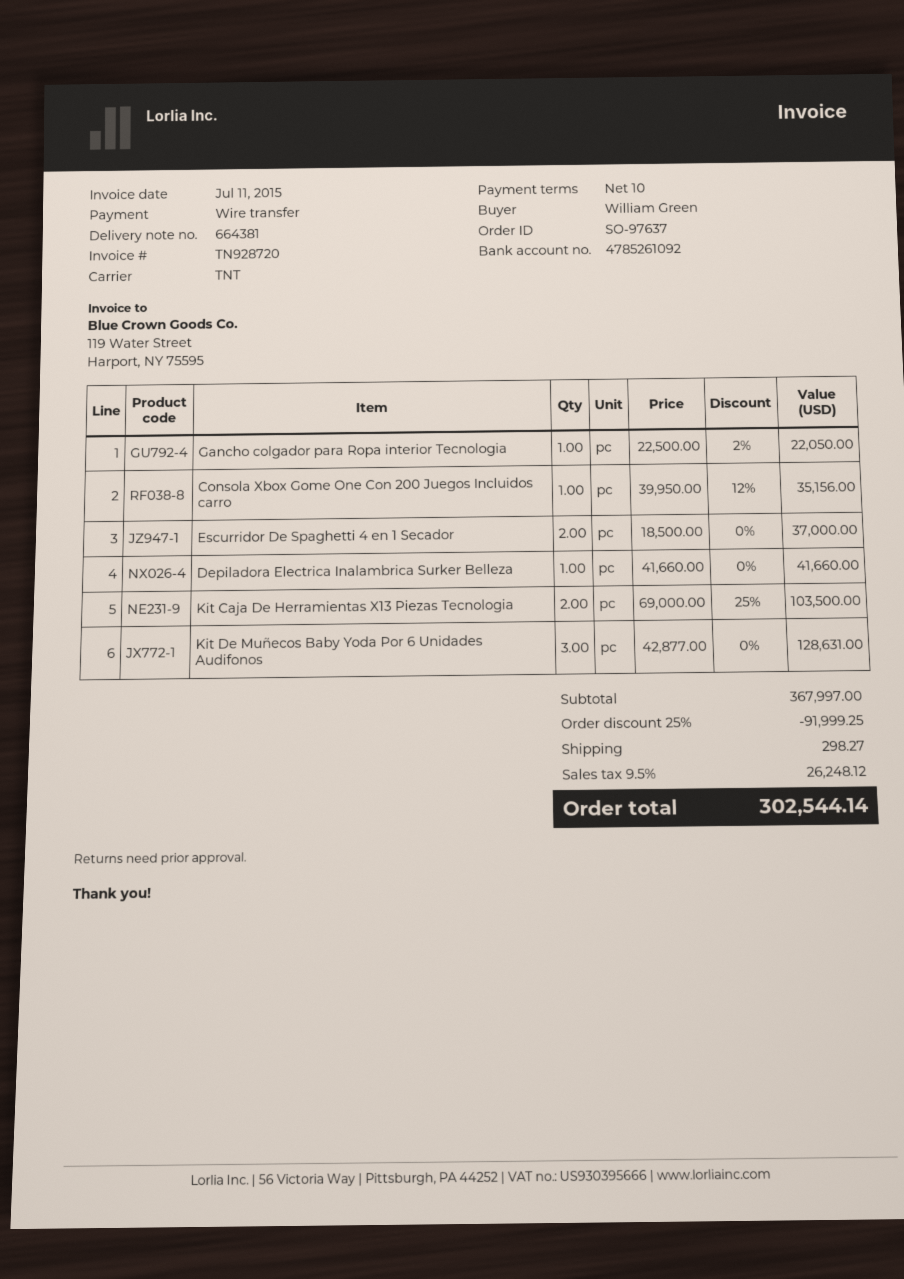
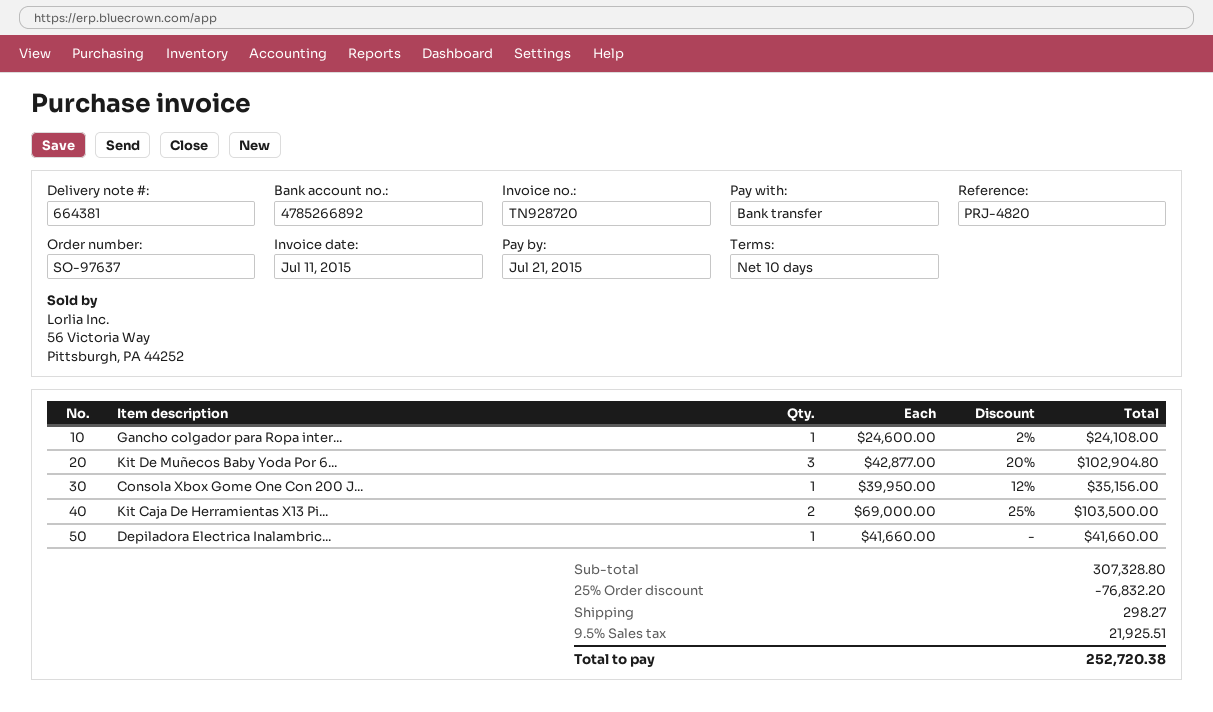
bank account: 4785261092 -> 4785266892
Gancho colgador para Ropa interior Tecnologia: 1 x 22500.00 - 2% = 22050.00 -> 1 x 24600.00 - 2% = 24108.00
Escurridor De Spaghetti 4 en 1 Secador: 2 x 18500.00 = 37000.00 -> none
Kit De Muñecos Baby Yoda Por 6 Unidades Audifonos: 3 x 42877.00 = 128631.00 -> 3 x 42877.00 - 20% = 102904.80
subtotal: 367997.00 -> 307328.80
discount: 25% = 91999.25 -> 25% = 76832.20
tax: 9.5% = 26248.12 -> 9.5% = 21925.51
total: 302544.14 -> 252720.38

